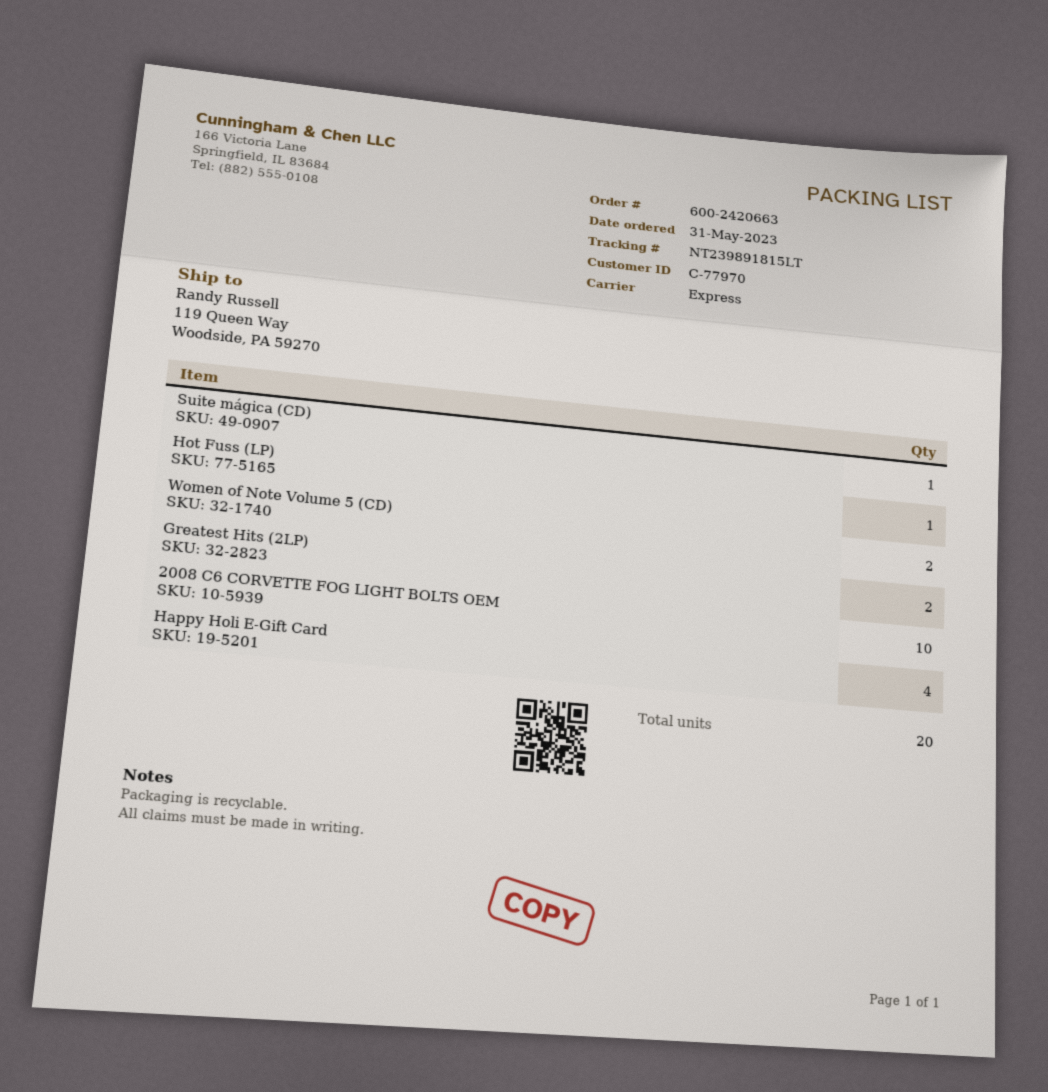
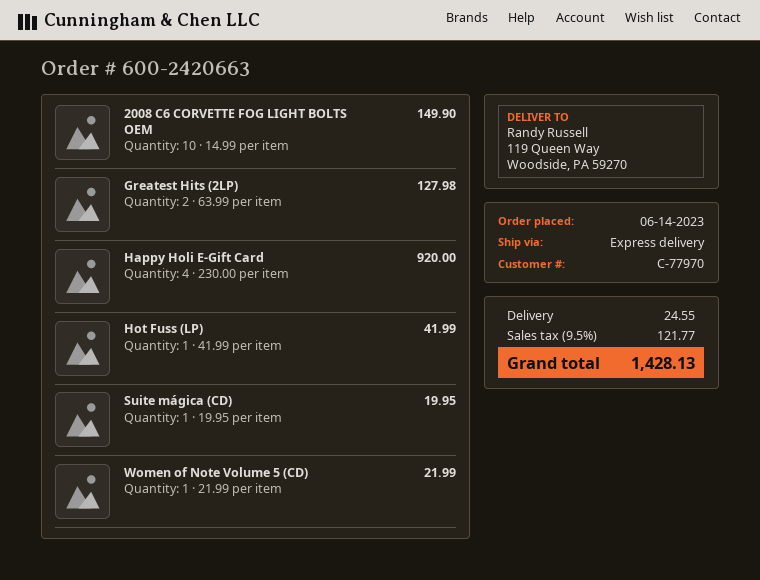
order date: 2023-05-31 -> 2023-06-14
Women of Note Volume 5 (CD): 2 -> 1

